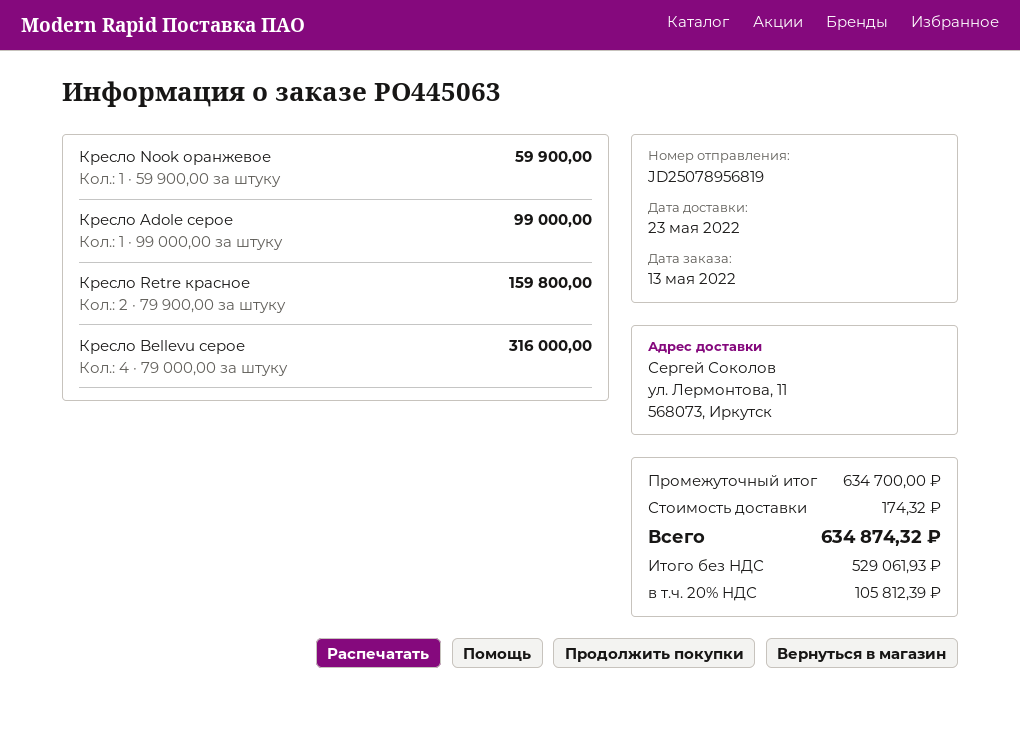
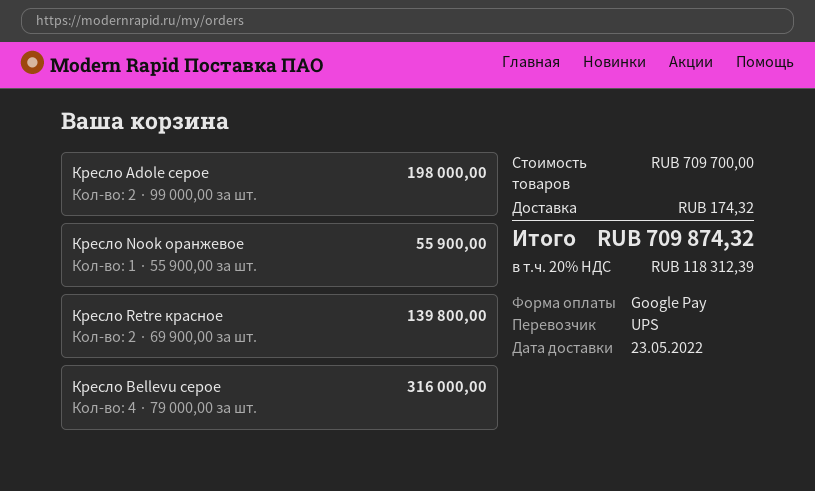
Кресло Nook оранжевое: 1 x 59900.00 = 59900.00 -> 1 x 55900.00 = 55900.00
Кресло Adole серое: 1 x 99000.00 = 99000.00 -> 2 x 99000.00 = 198000.00
Кресло Retre красное: 2 x 79900.00 = 159800.00 -> 2 x 69900.00 = 139800.00
subtotal: 634700.00 -> 709700.00
tax: 20% = 105812.39 -> 20% = 118312.39
total: 634874.32 -> 709874.32

